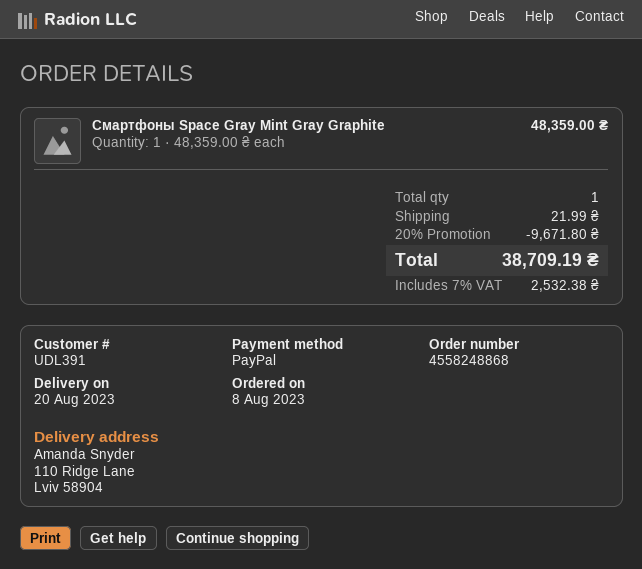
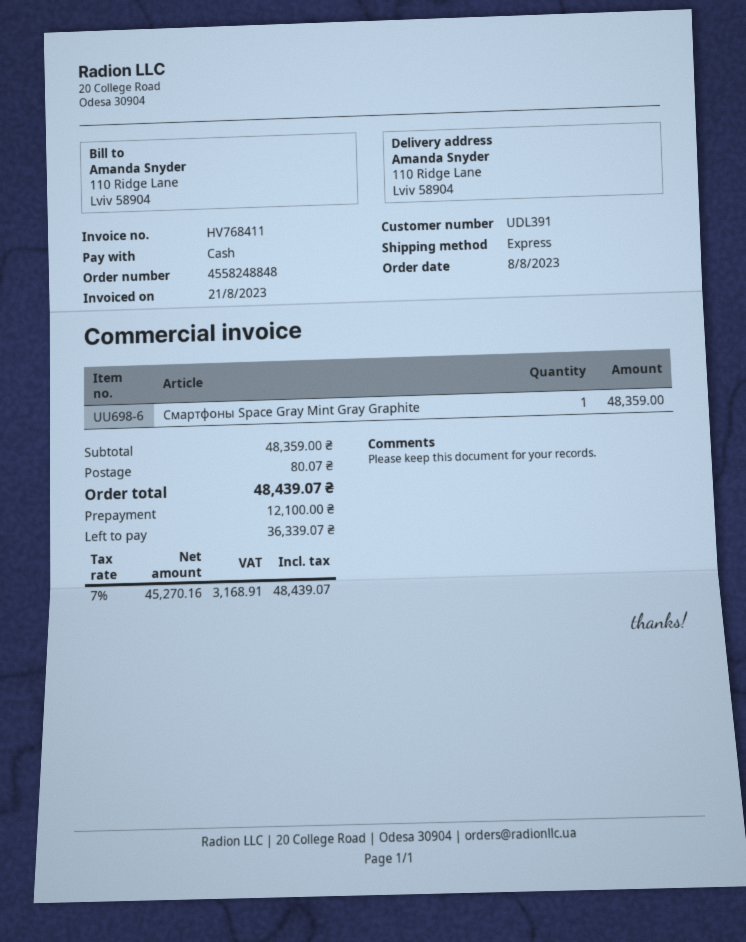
order number: 4558248868 -> 4558248848
payment method: PayPal -> cash
discount: 20% = 9671.80 -> none
shipping: 21.99 -> 80.07
tax: 7% = 2532.38 -> 7% = 3168.91
total: 38709.19 -> 48439.07

